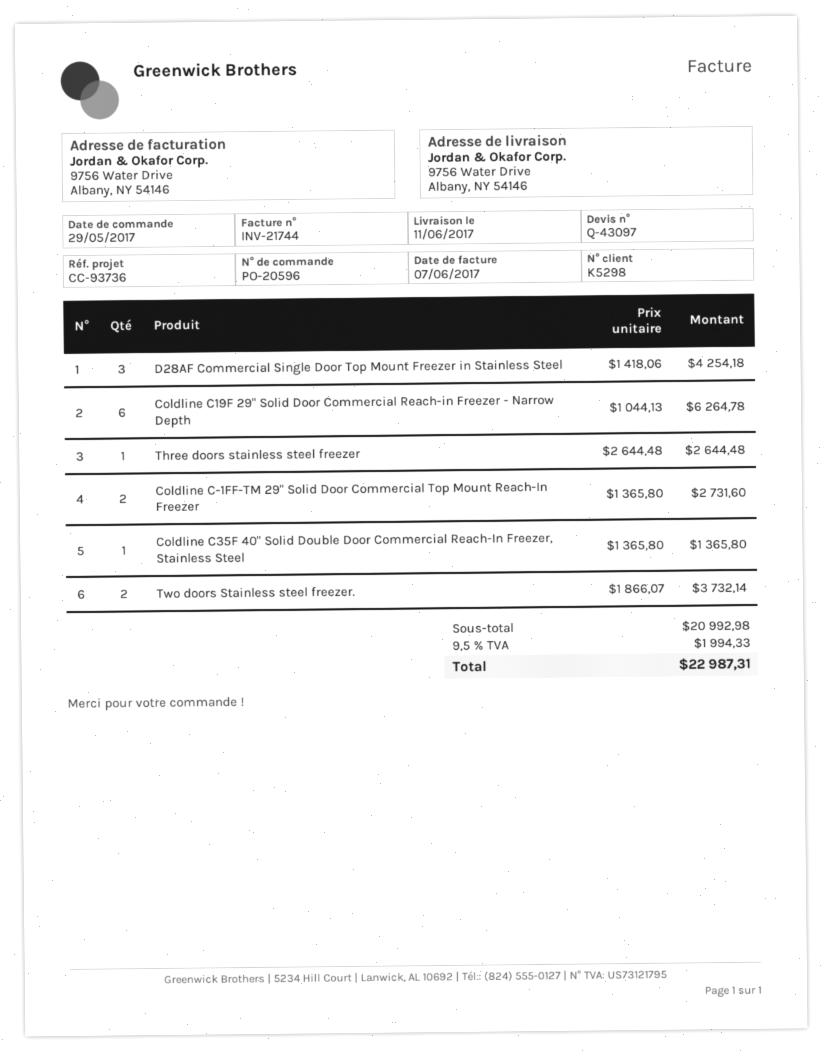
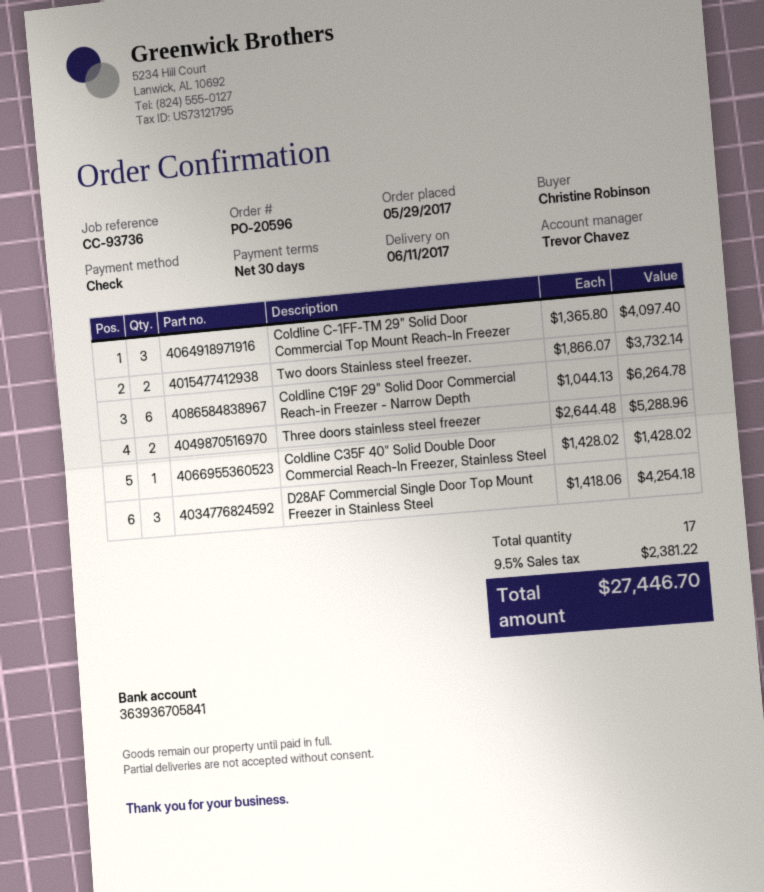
Three doors stainless steel freezer: 1 x 2644.48 = 2644.48 -> 2 x 2644.48 = 5288.96
Coldline C-1FF-TM 29" Solid Door Commercial Top Mount Reach-In Freezer: 2 x 1365.80 = 2731.60 -> 3 x 1365.80 = 4097.40
Coldline C35F 40" Solid Double Door Commercial Reach-In Freezer, Stainless Steel: 1 x 1365.80 = 1365.80 -> 1 x 1428.02 = 1428.02
tax: 9.5% = 1994.33 -> 9.5% = 2381.22
total: 22987.31 -> 27446.70

